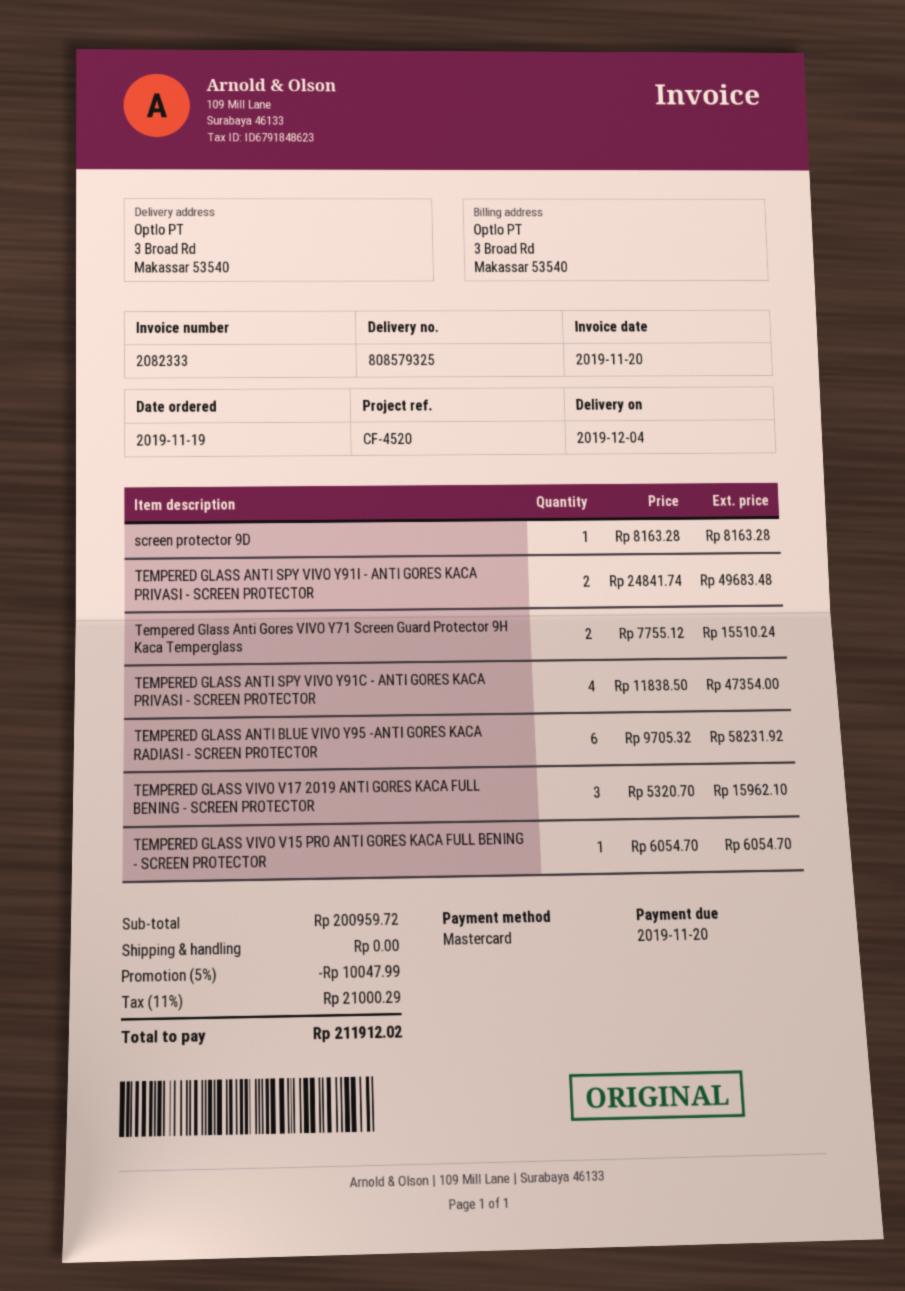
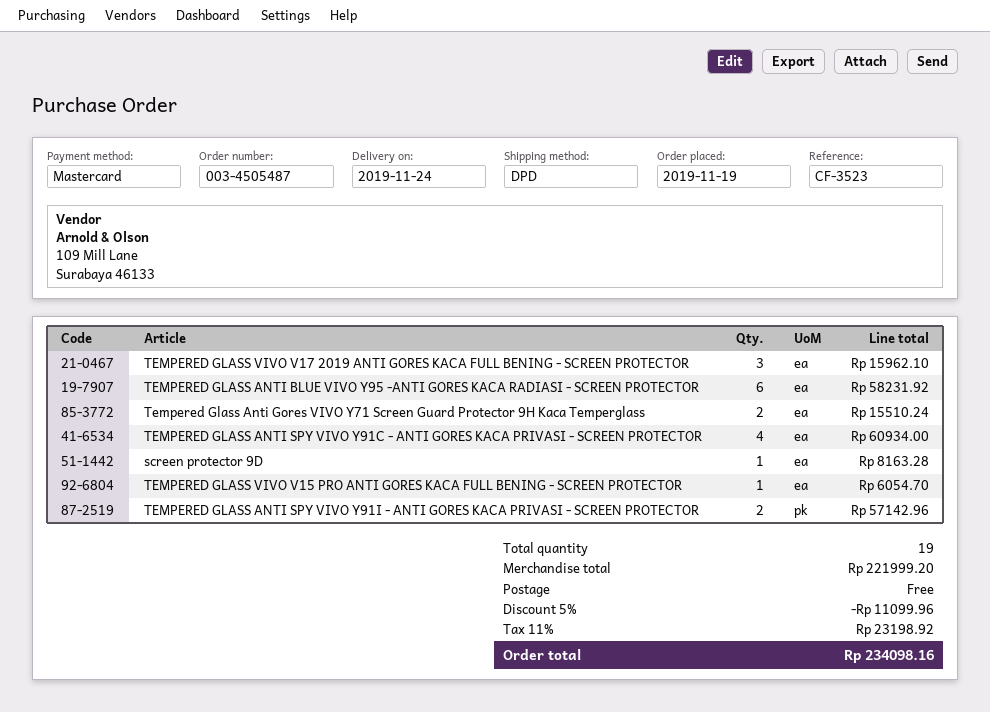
delivery date: 2019-12-04 -> 2019-11-24
reference: CF-4520 -> CF-3523
TEMPERED GLASS ANTI SPY VIVO Y91I - ANTI GORES KACA PRIVASI - SCREEN PROTECTOR: 2 for 49683.48 -> 2 for 57142.96
TEMPERED GLASS ANTI SPY VIVO Y91C - ANTI GORES KACA PRIVASI - SCREEN PROTECTOR: 4 for 47354.00 -> 4 for 60934.00
subtotal: 200959.72 -> 221999.20
discount: 5% = 10047.99 -> 5% = 11099.96
tax: 11% = 21000.29 -> 11% = 23198.92
total: 211912.02 -> 234098.16

